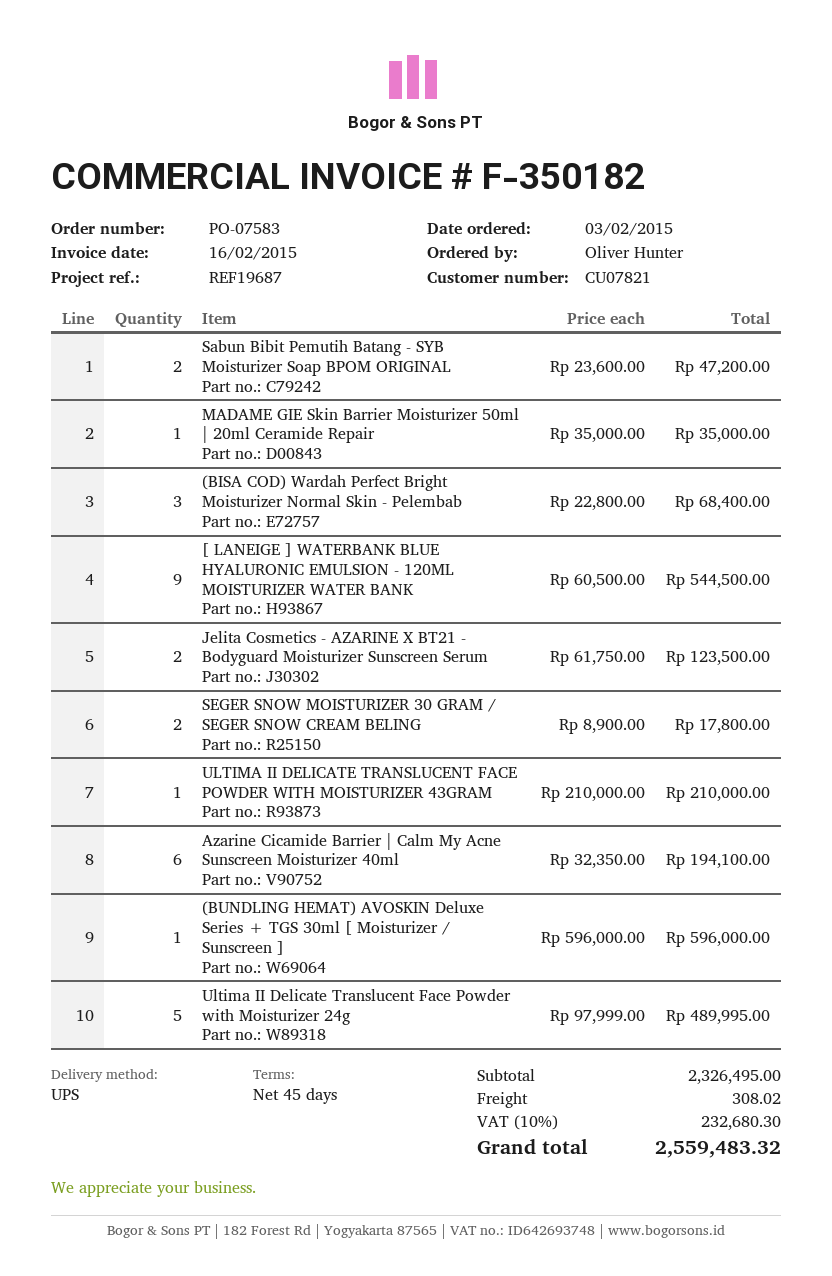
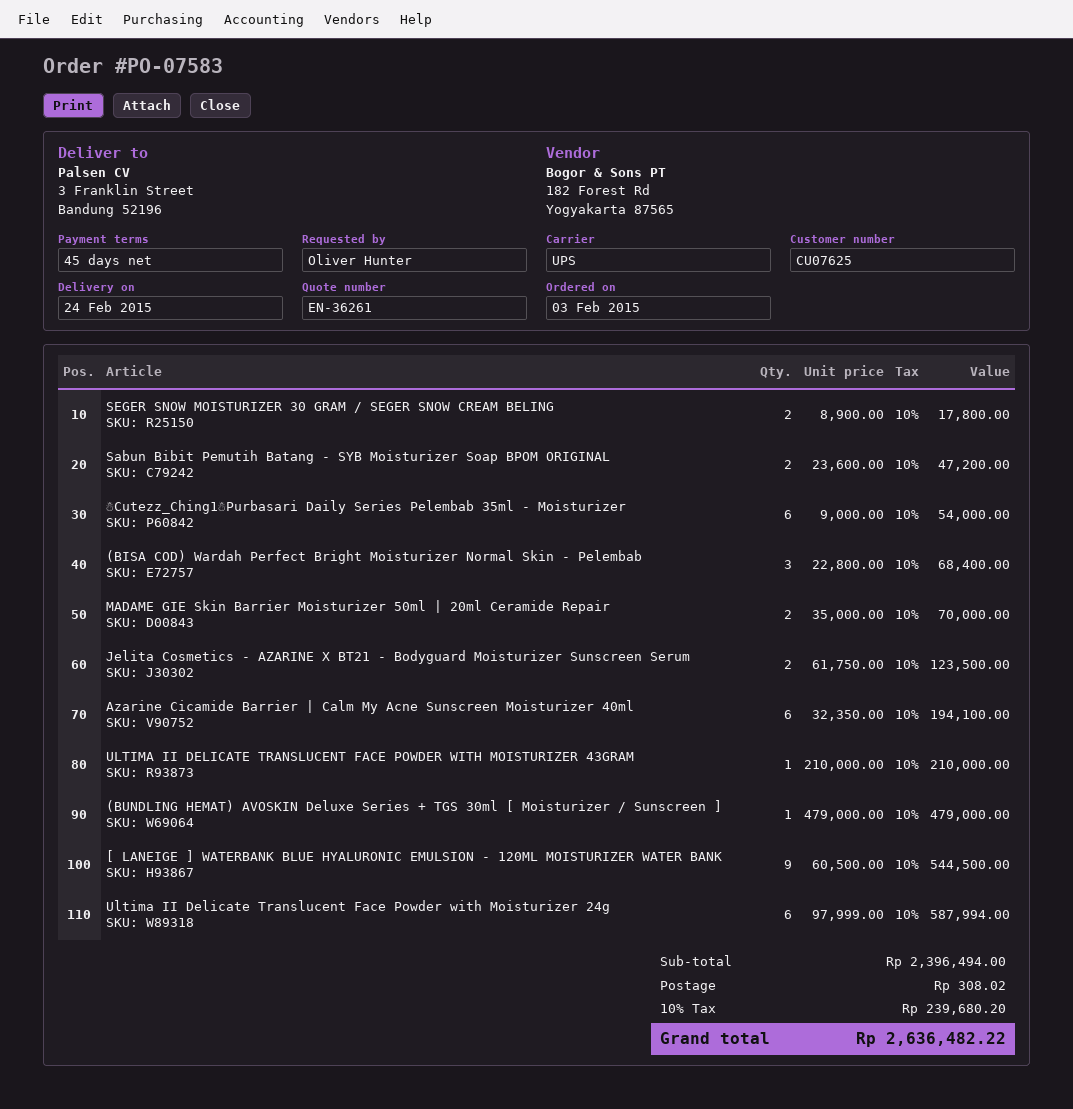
customer number: CU07821 -> CU07625
MADAME GIE Skin Barrier Moisturizer 50ml | 20ml Ceramide Repair: 1 x 35000.00 = 35000.00 -> 2 x 35000.00 = 70000.00
(BUNDLING HEMAT) AVOSKIN Deluxe Series + TGS 30ml [ Moisturizer / Sunscreen ]: 1 x 596000.00 = 596000.00 -> 1 x 479000.00 = 479000.00
Ultima II Delicate Translucent Face Powder with Moisturizer 24g: 5 x 97999.00 = 489995.00 -> 6 x 97999.00 = 587994.00
☃Cutezz_Ching1☃Purbasari Daily Series Pelembab 35ml - Moisturizer: none -> 6 x 9000.00 = 54000.00
subtotal: 2326495.00 -> 2396494.00
tax: 10% = 232680.30 -> 10% = 239680.20
total: 2559483.32 -> 2636482.22

